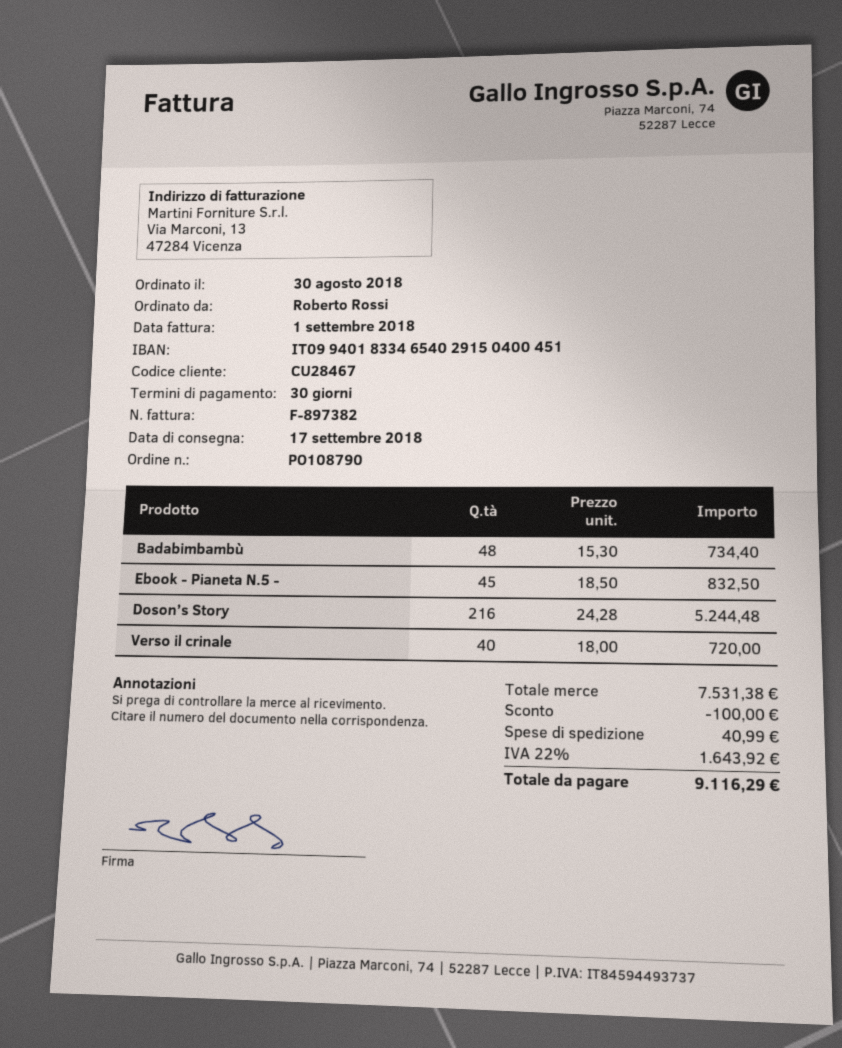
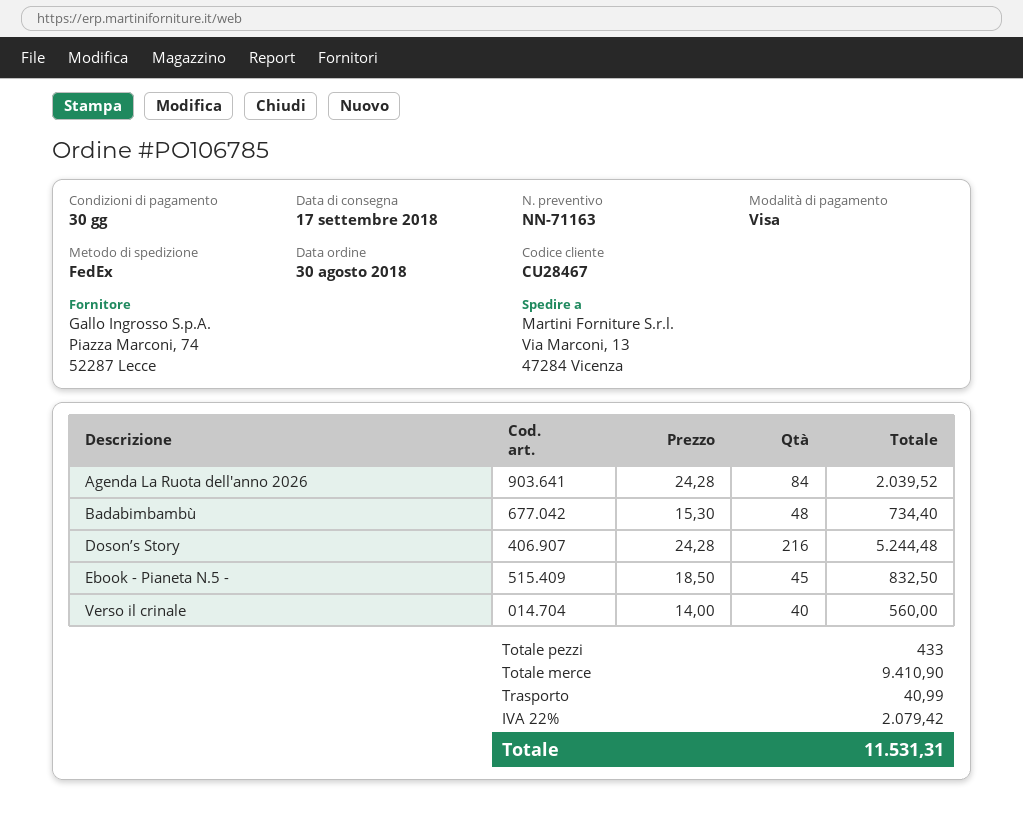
order number: PO108790 -> PO106785
Verso il crinale: 40 x 18.00 = 720.00 -> 40 x 14.00 = 560.00
Agenda La Ruota dell'anno 2026: none -> 84 x 24.28 = 2039.52
subtotal: 7531.38 -> 9410.90
discount: 100.00 -> none
tax: 22% = 1643.92 -> 22% = 2079.42
total: 9116.29 -> 11531.31

